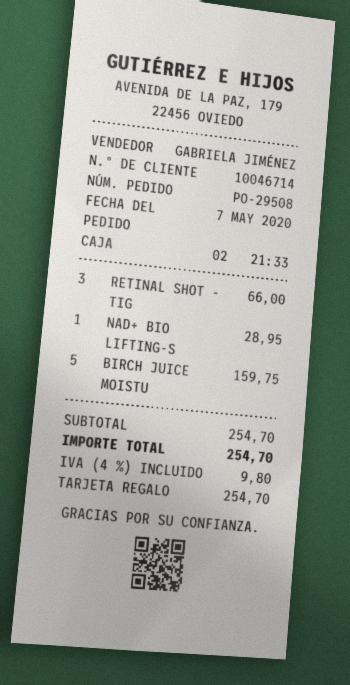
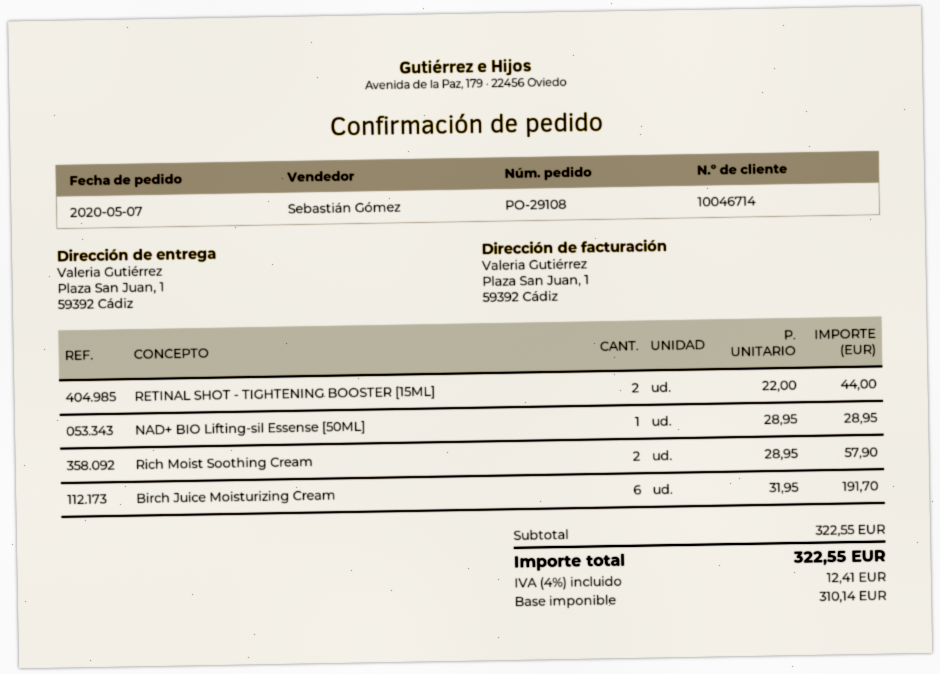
order number: PO-29508 -> PO-29108
sales rep: GABRIELA JIMÉNEZ -> Sebastián Gómez
RETINAL SHOT - TIG: 3 for 66.00 -> 2 for 44.00
BIRCH JUICE MOISTU: 5 for 159.75 -> 6 for 191.70
Rich Moist Soothing Cream: none -> 2 for 57.90
subtotal: 254.70 -> 322.55
tax: 4% = 9.80 -> 4% = 12.41
total: 254.70 -> 322.55

